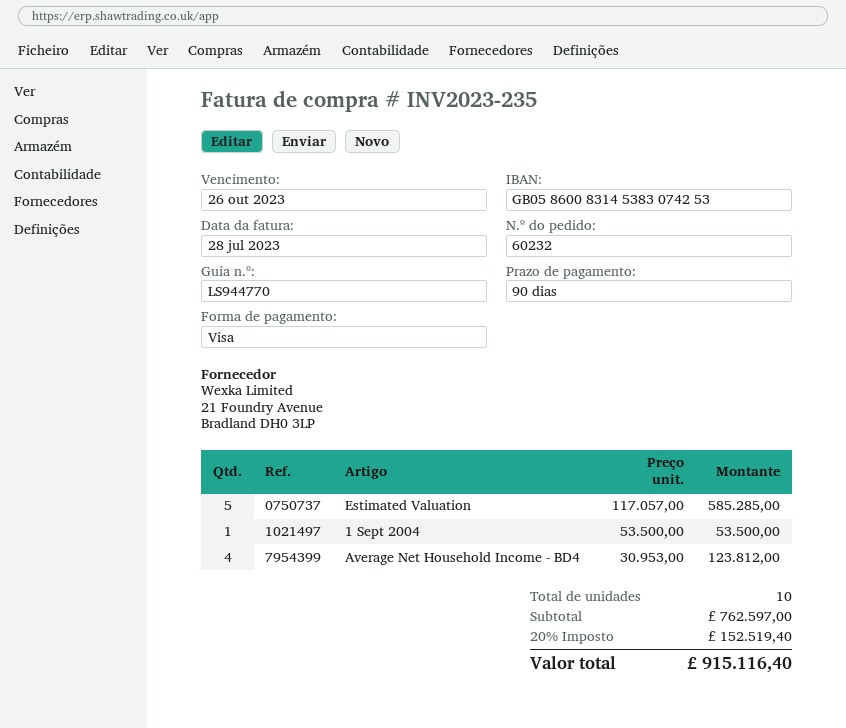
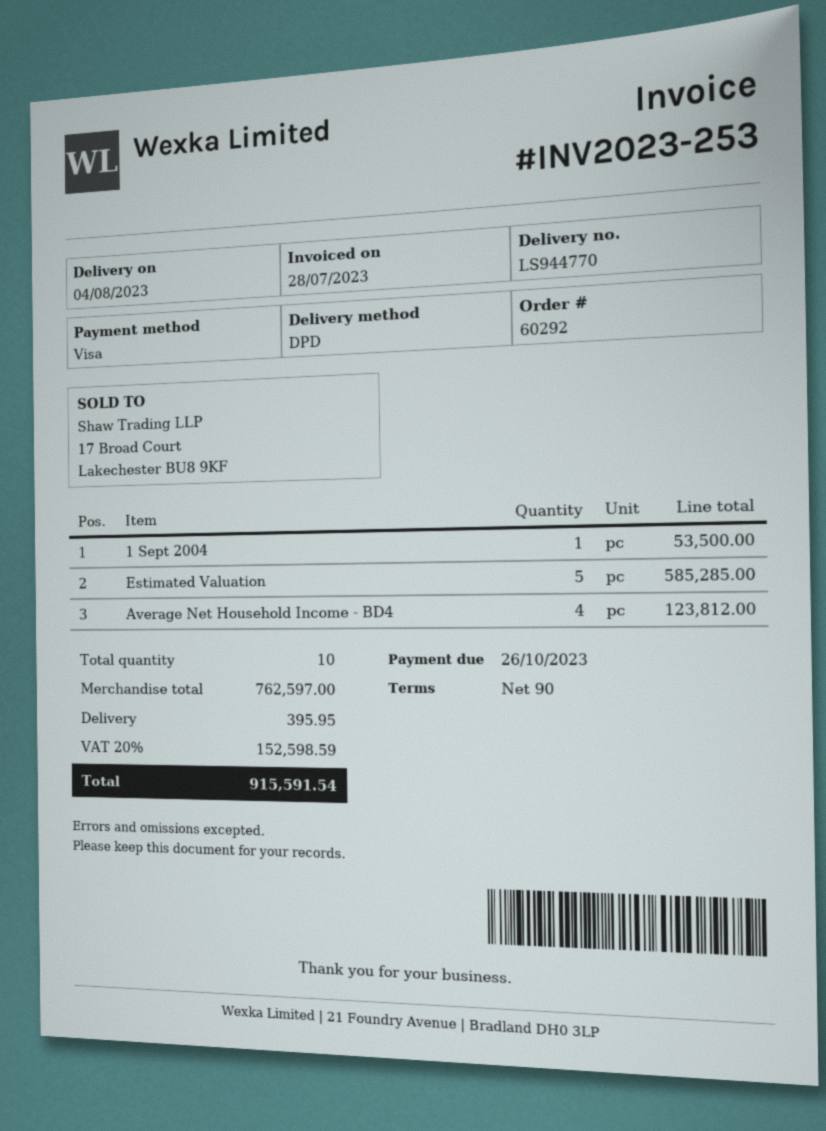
order number: 60232 -> 60292
invoice number: INV2023-235 -> INV2023-253
shipping: none -> 395.95
tax: 20% = 152519.40 -> 20% = 152598.59
total: 915116.40 -> 915591.54

